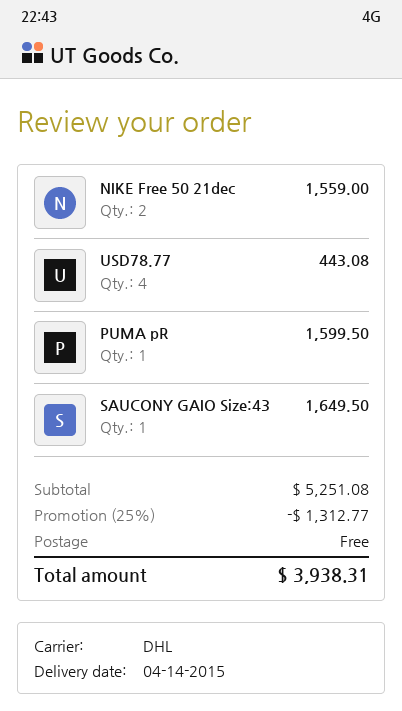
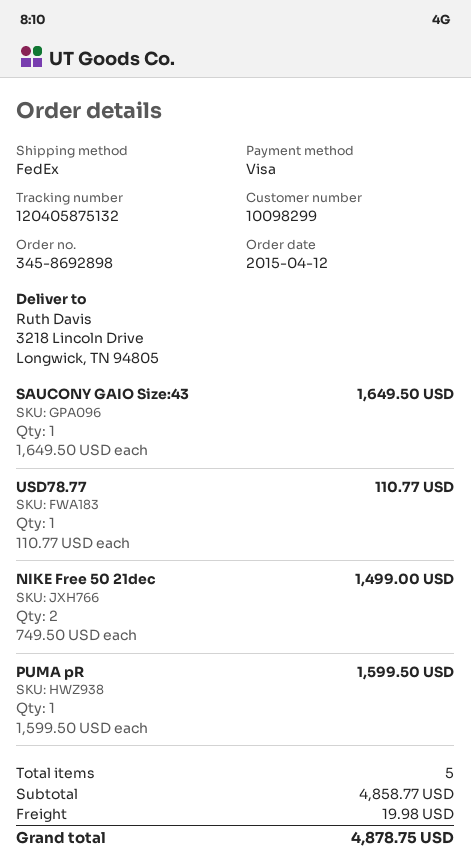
shipping method: DHL -> FedEx
NIKE Free 50 21dec: 2 for 1559.00 -> 2 for 1499.00
USD78.77: 4 for 443.08 -> 1 for 110.77
subtotal: 5251.08 -> 4858.77
discount: 25% = 1312.77 -> none
shipping: 0.00 -> 19.98
total: 3938.31 -> 4878.75

